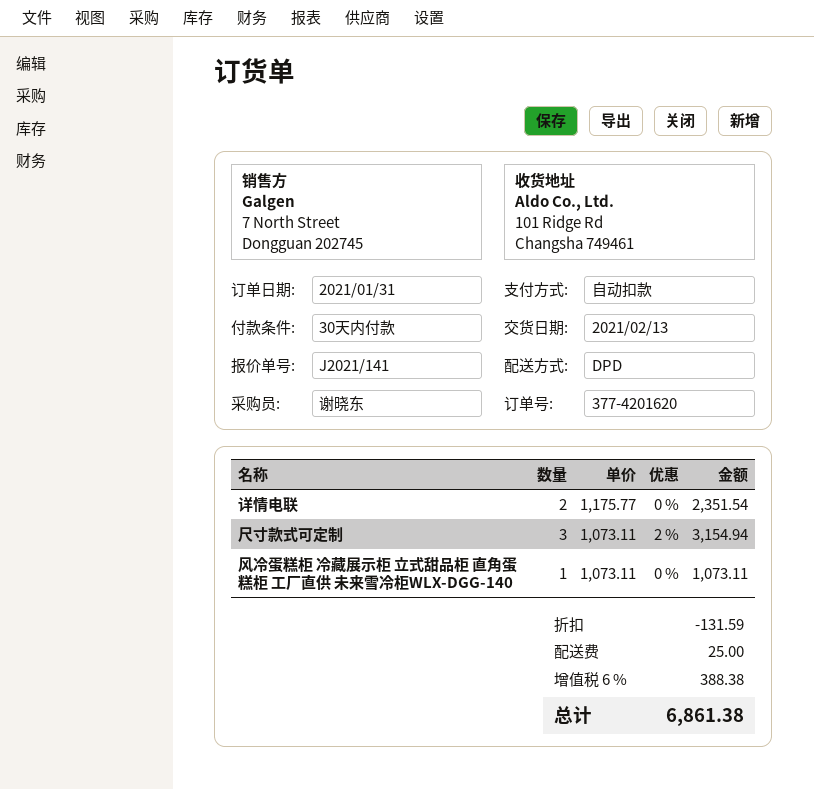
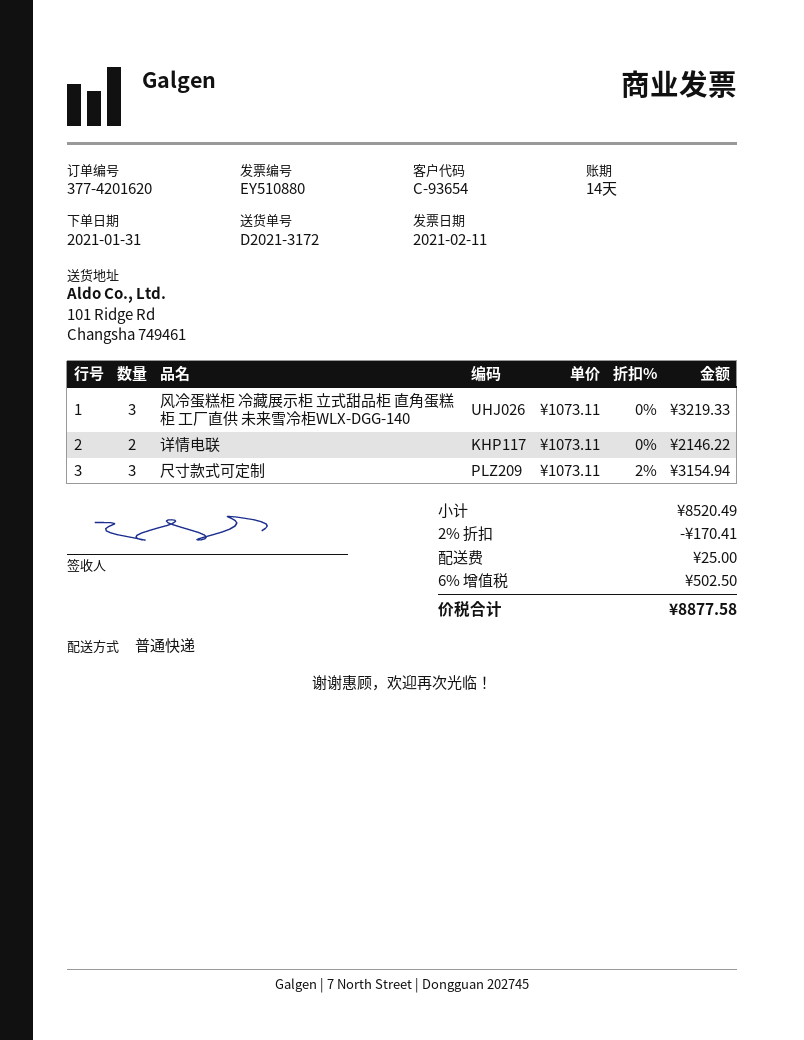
payment terms: 30 days -> 14 days
shipping method: DPD -> standard
详情电联: 2 x 1175.77 = 2351.54 -> 2 x 1073.11 = 2146.22
风冷蛋糕柜 冷藏展示柜 立式甜品柜 直角蛋糕柜 工厂直供 未来雪冷柜WLX-DGG-140: 1 x 1073.11 = 1073.11 -> 3 x 1073.11 = 3219.33
discount: 131.59 -> 170.41
tax: 6% = 388.38 -> 6% = 502.50
total: 6861.38 -> 8877.58

